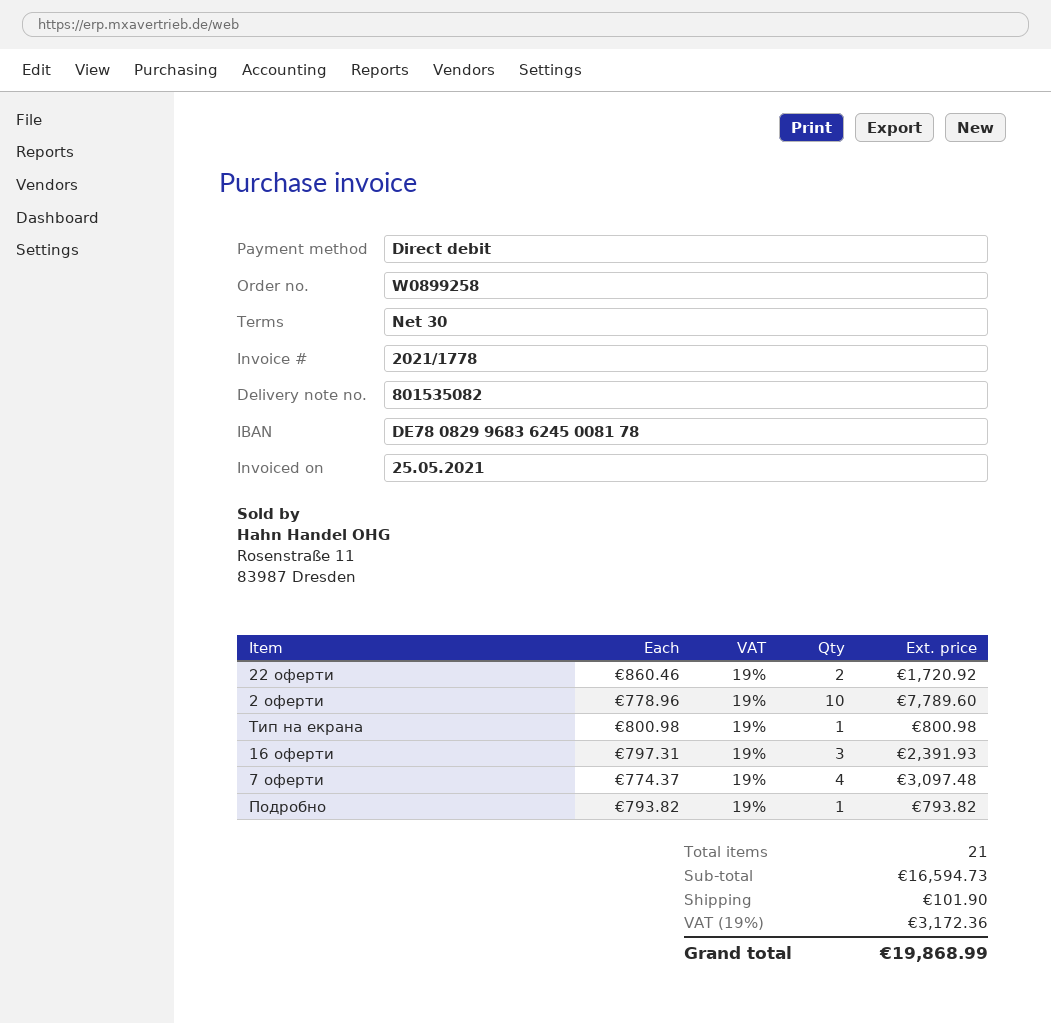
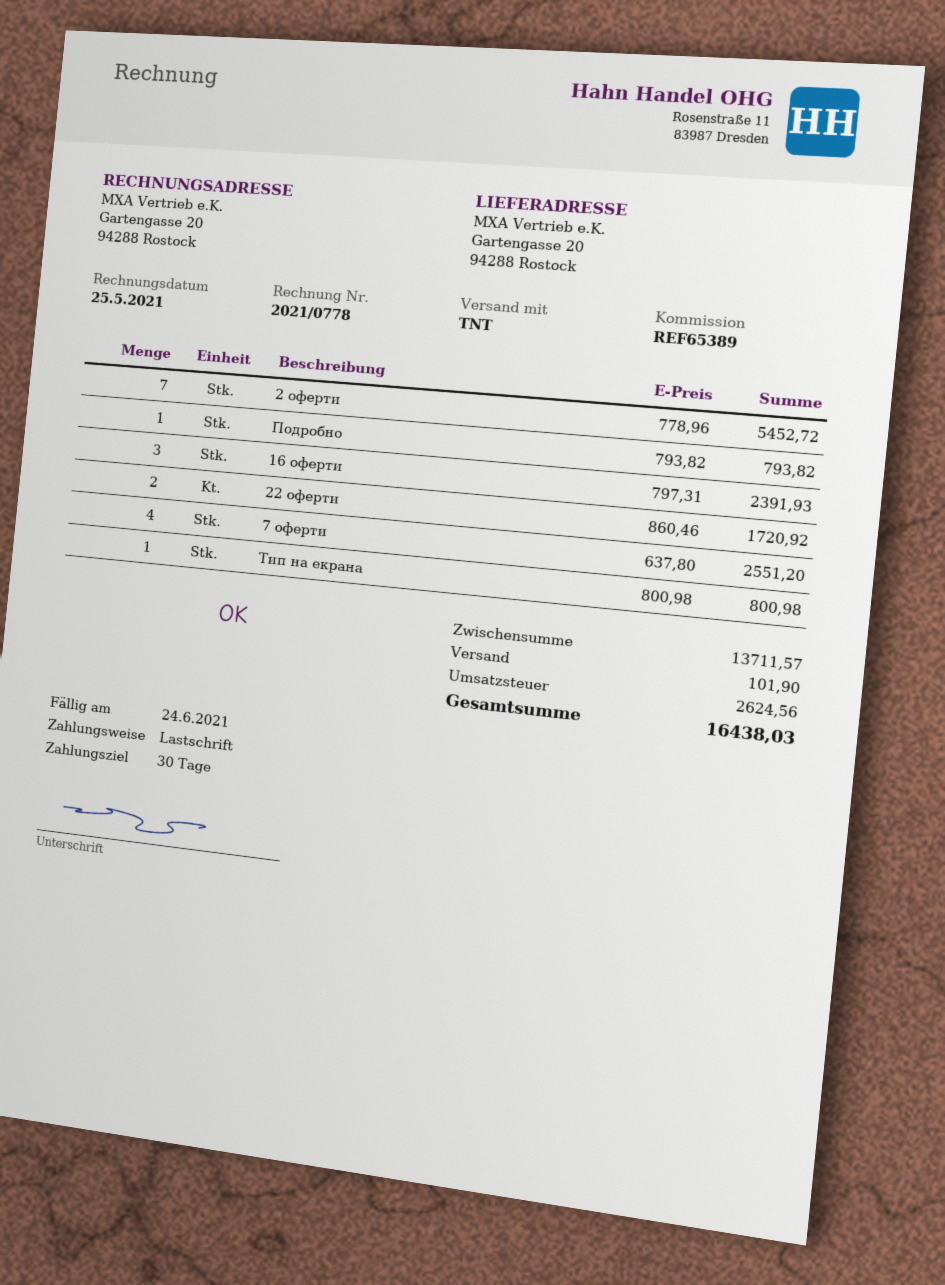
invoice number: 2021/1778 -> 2021/0778
2 оферти: 10 x 778.96 = 7789.60 -> 7 x 778.96 = 5452.72
7 оферти: 4 x 774.37 = 3097.48 -> 4 x 637.80 = 2551.20
subtotal: 16594.73 -> 13711.57
tax: 3172.36 -> 2624.56
total: 19868.99 -> 16438.03

